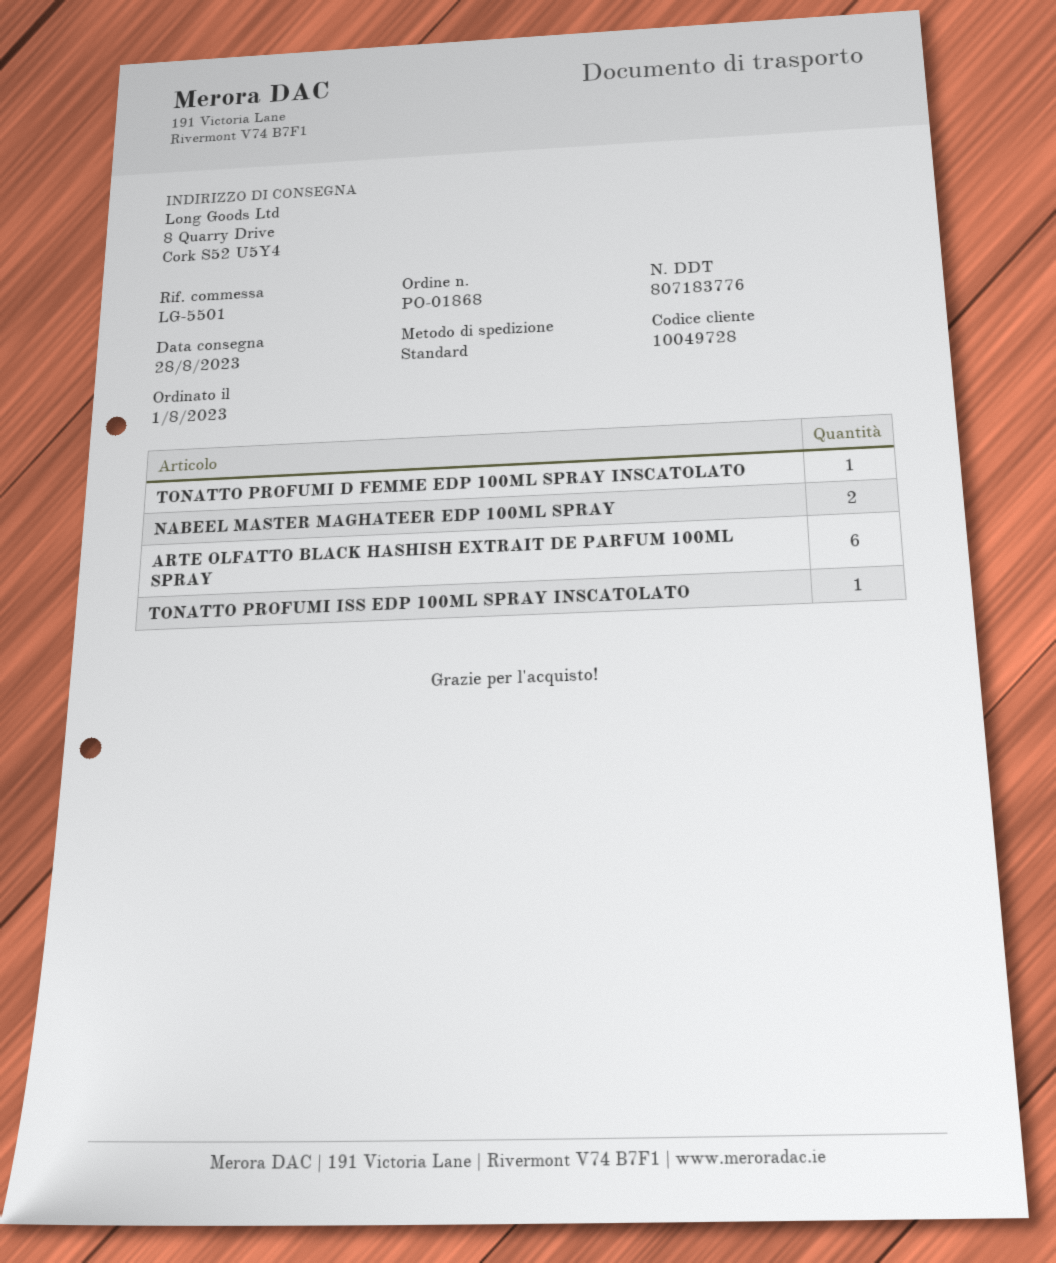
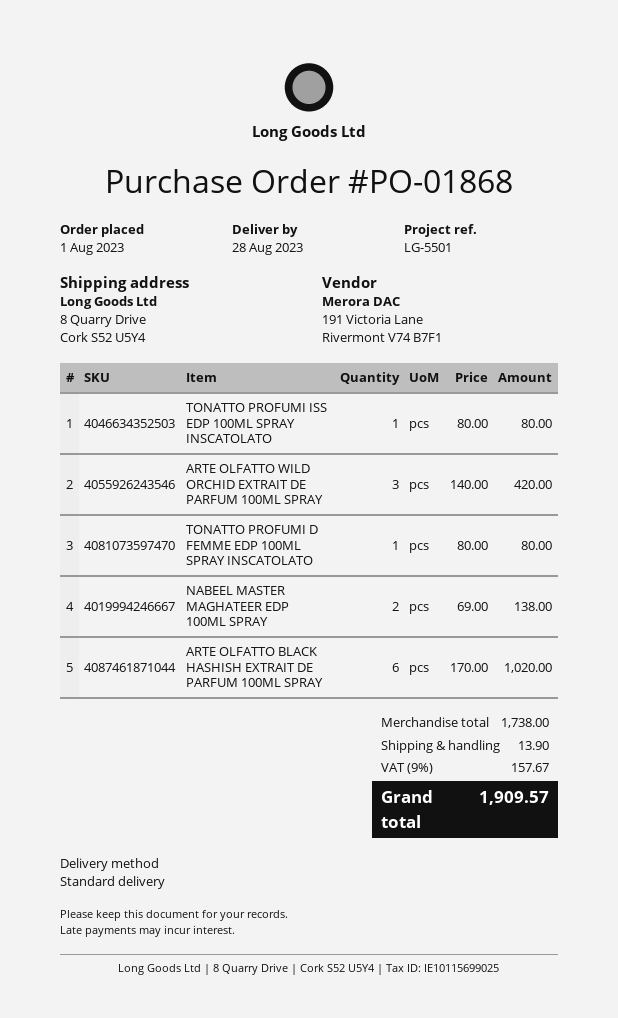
ARTE OLFATTO WILD ORCHID EXTRAIT DE PARFUM 100ML SPRAY: none -> 3

